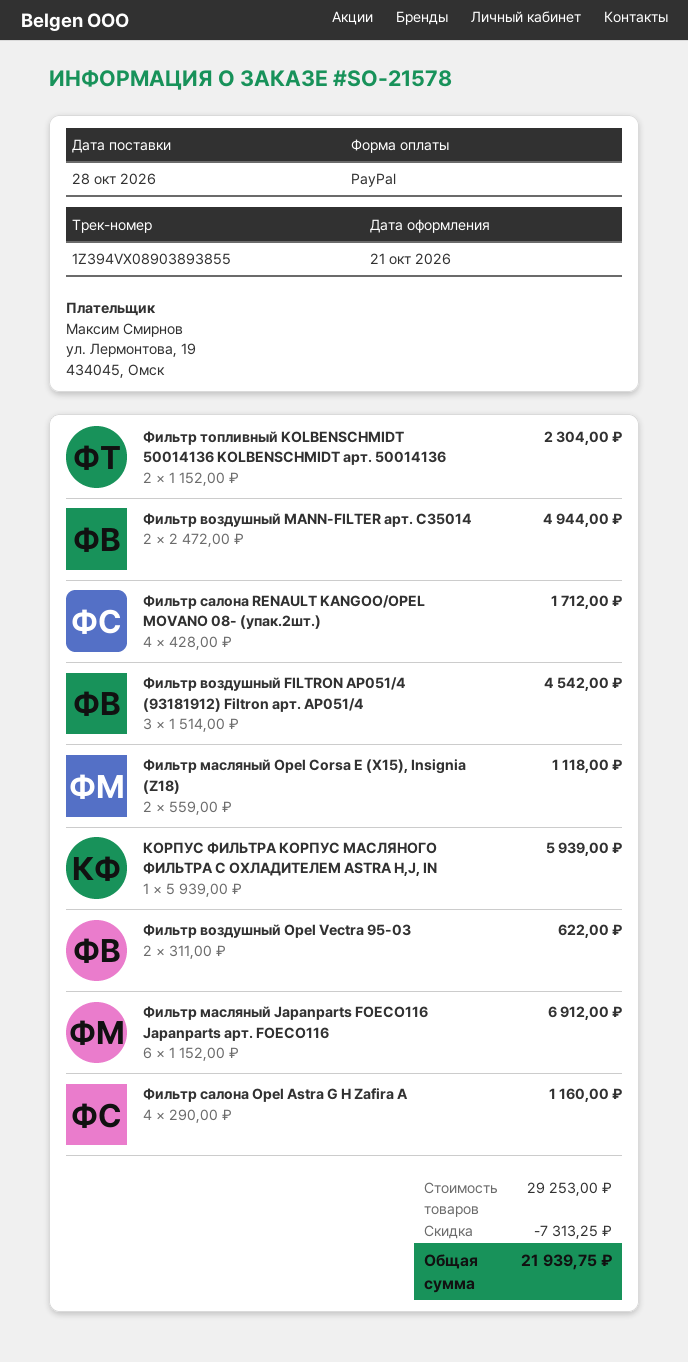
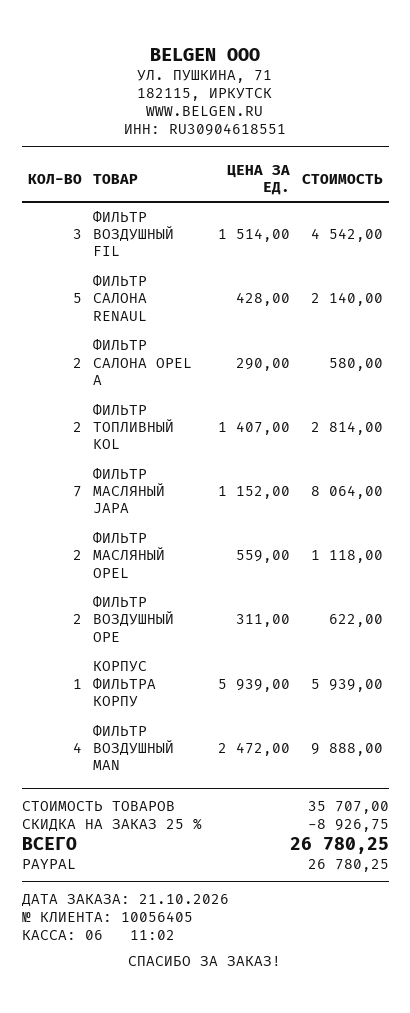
Фильтр топливный KOLBENSCHMIDT 50014136 KOLBENSCHMIDT арт. 50014136: 2 x 1152.00 = 2304.00 -> 2 x 1407.00 = 2814.00
Фильтр воздушный MANN-FILTER арт. C35014: 2 x 2472.00 = 4944.00 -> 4 x 2472.00 = 9888.00
Фильтр салона RENAULT KANGOO/OPEL MOVANO 08- (упак.2шт.): 4 x 428.00 = 1712.00 -> 5 x 428.00 = 2140.00
Фильтр масляный Japanparts FOECO116 Japanparts арт. FOECO116: 6 x 1152.00 = 6912.00 -> 7 x 1152.00 = 8064.00
Фильтр салона Opel Astra G H Zafira A: 4 x 290.00 = 1160.00 -> 2 x 290.00 = 580.00
subtotal: 29253.00 -> 35707.00
discount: 7313.25 -> 8926.75
total: 21939.75 -> 26780.25

